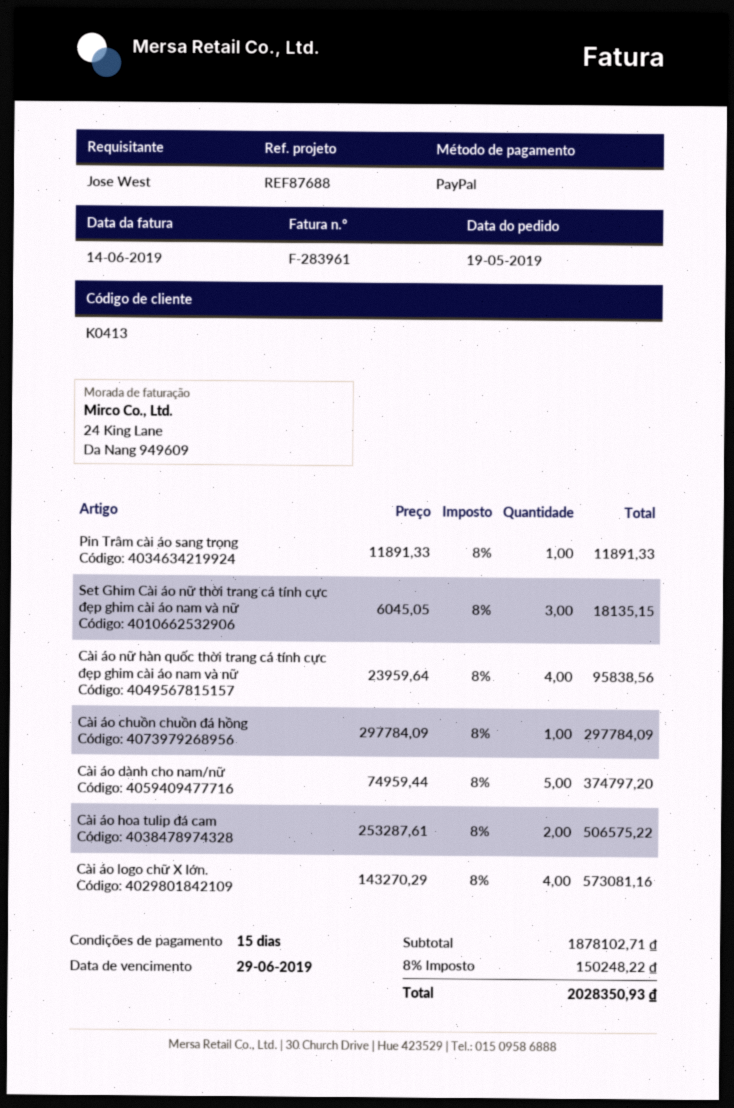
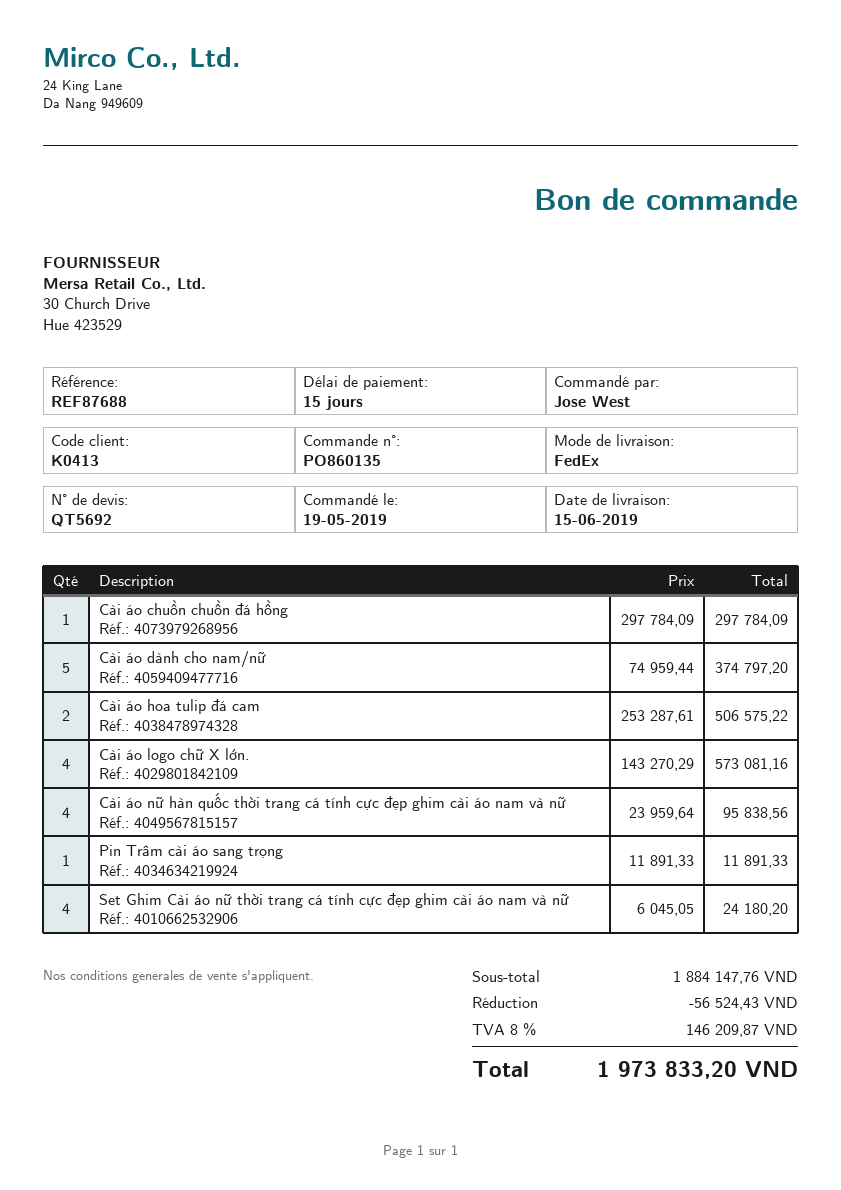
Set Ghim Cài áo nữ thời trang cá tính cực đẹp ghim cài áo nam và nữ: 3 x 6045.05 = 18135.15 -> 4 x 6045.05 = 24180.20
subtotal: 1878102.71 -> 1884147.76
discount: none -> 56524.43
tax: 8% = 150248.22 -> 8% = 146209.87
total: 2028350.93 -> 1973833.20

